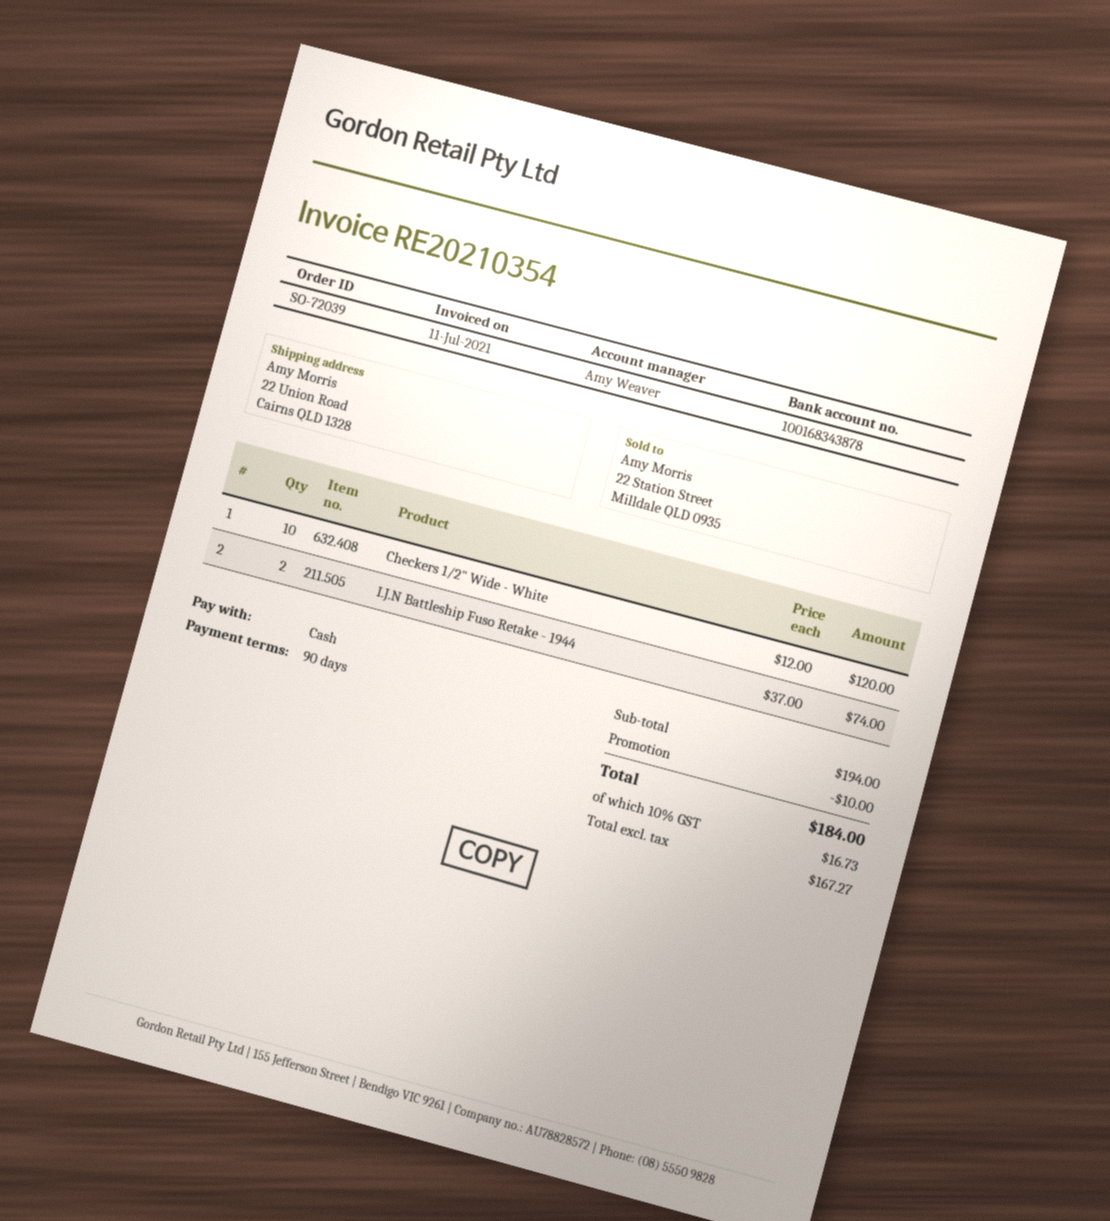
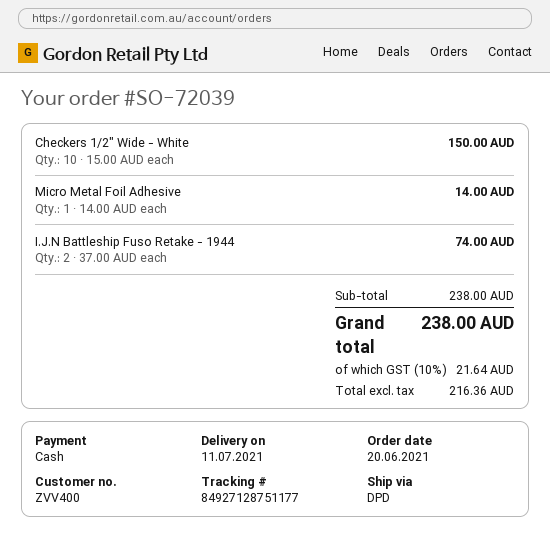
Checkers 1/2" Wide - White: 10 x 12.00 = 120.00 -> 10 x 15.00 = 150.00
Micro Metal Foil Adhesive: none -> 1 x 14.00 = 14.00
subtotal: 194.00 -> 238.00
discount: 10.00 -> none
net: 167.27 -> 216.36
tax: 10% = 16.73 -> 10% = 21.64
total: 184.00 -> 238.00

